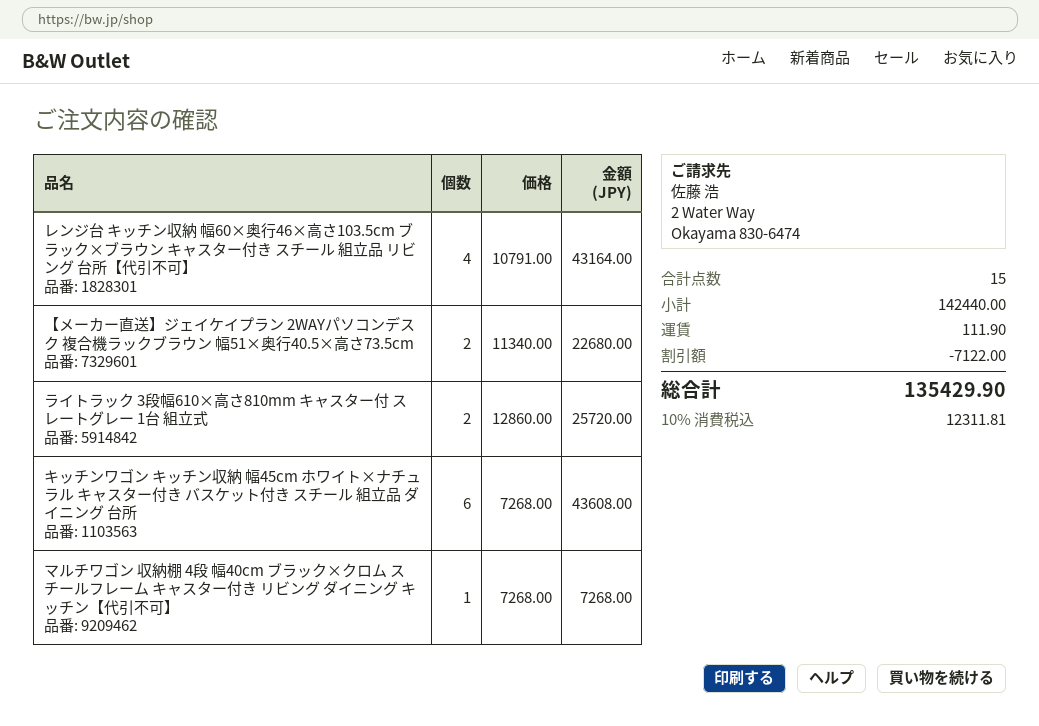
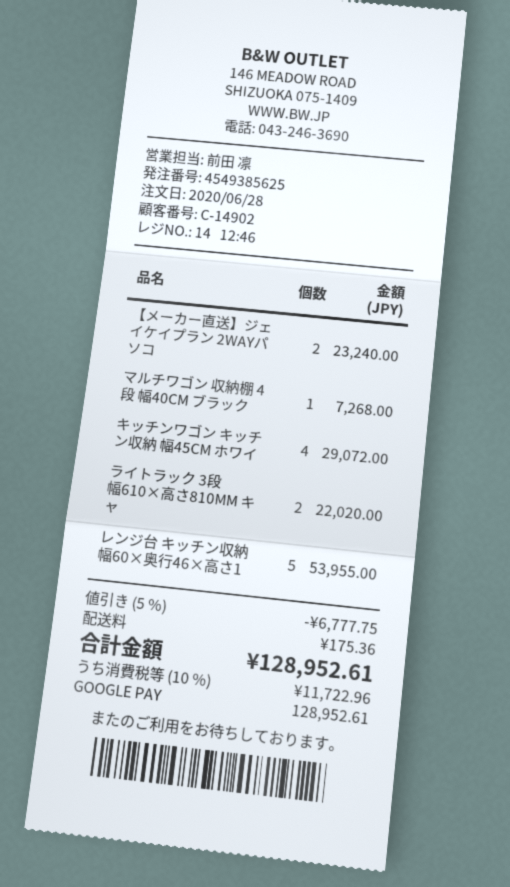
レンジ台 キッチン収納 幅60×奥行46×高さ103.5cm ブラック×ブラウン キャスター付き スチール 組立品 リビング 台所【代引不可】: 4 for 43164.00 -> 5 for 53955.00
【メーカー直送】ジェイケイプラン 2WAYパソコンデスク 複合機ラックブラウン 幅51×奥行40.5×高さ73.5cm: 2 for 22680.00 -> 2 for 23240.00
ライトラック 3段幅610×高さ810mm キャスター付 スレートグレー 1台 組立式: 2 for 25720.00 -> 2 for 22020.00
キッチンワゴン キッチン収納 幅45cm ホワイト×ナチュラル キャスター付き バスケット付き スチール 組立品 ダイニング 台所: 6 for 43608.00 -> 4 for 29072.00
discount: 7122.00 -> 6777.75
shipping: 111.90 -> 175.36
tax: 10% = 12311.81 -> 10% = 11722.96
total: 135429.90 -> 128952.61

